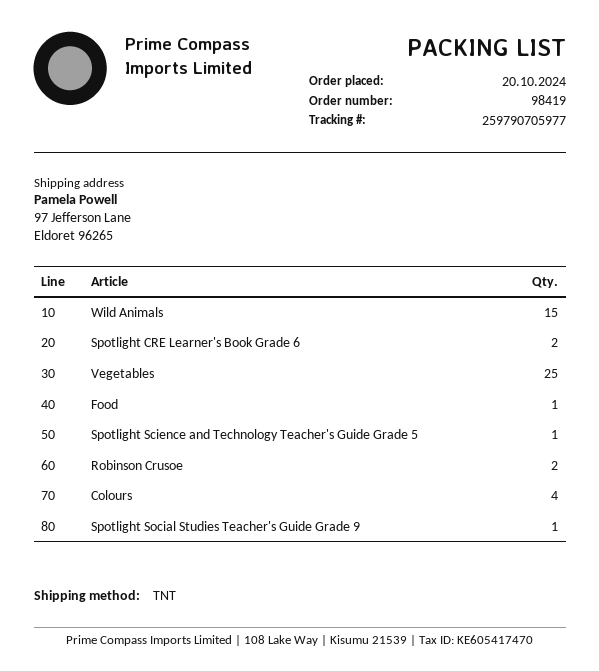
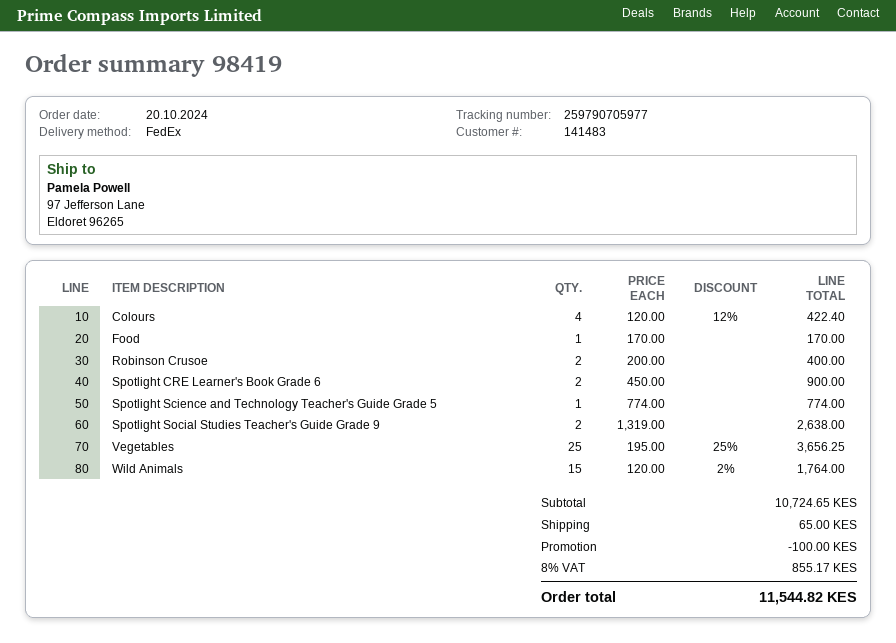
shipping method: TNT -> FedEx
Spotlight Social Studies Teacher's Guide Grade 9: 1 -> 2

